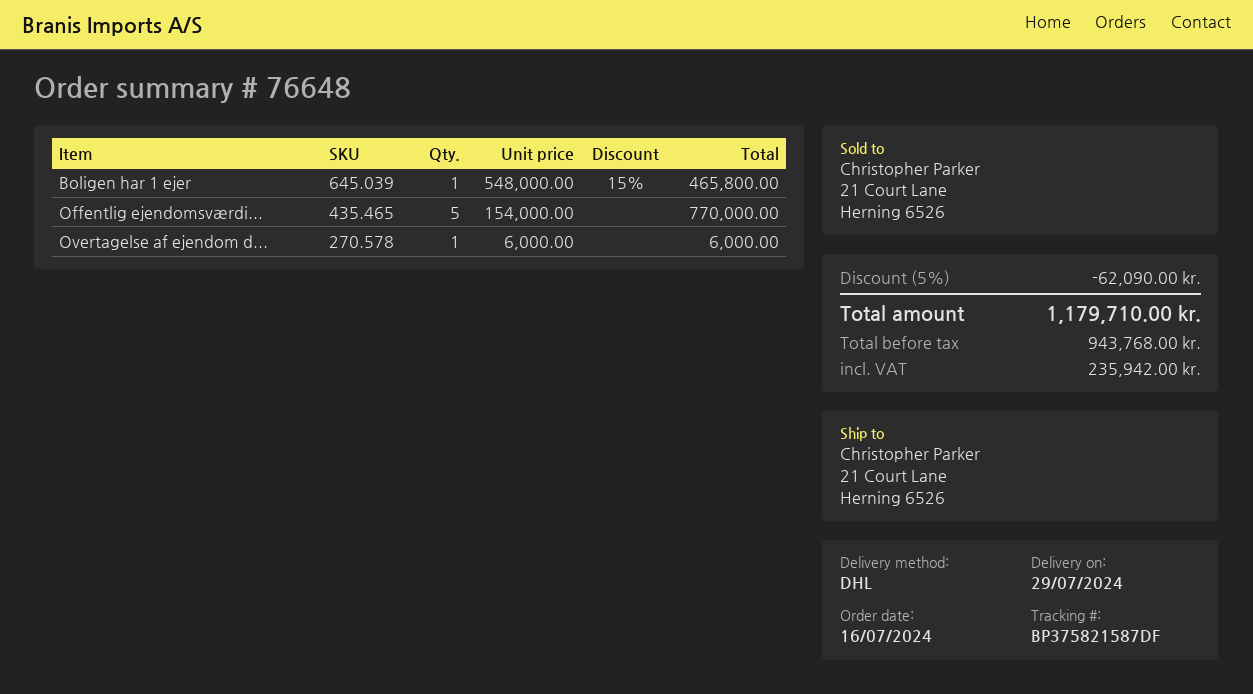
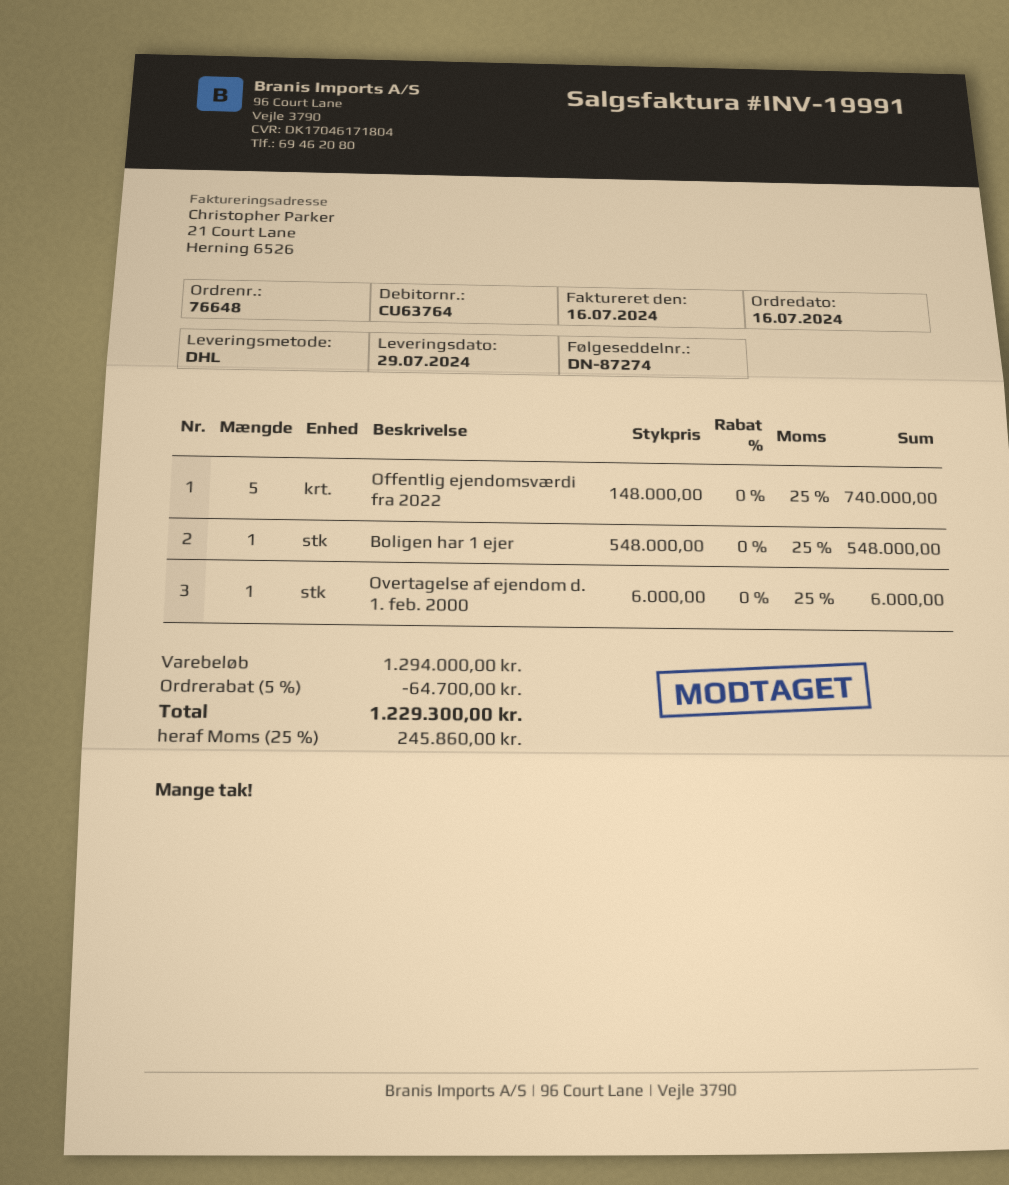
Boligen har 1 ejer: 1 x 548000.00 - 15% = 465800.00 -> 1 x 548000.00 = 548000.00
Offentlig ejendomsværdi...: 5 x 154000.00 = 770000.00 -> 5 x 148000.00 = 740000.00
discount: 5% = 62090.00 -> 5% = 64700.00
tax: 235942.00 -> 245860.00
total: 1179710.00 -> 1229300.00

